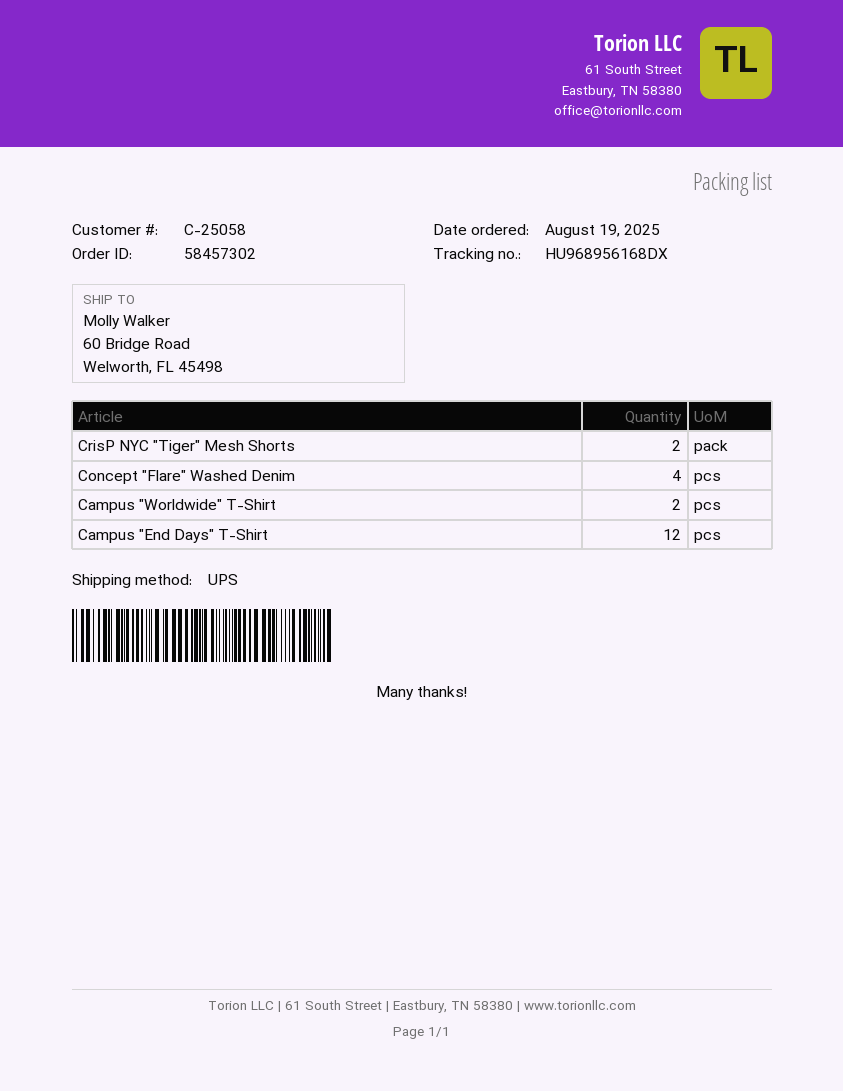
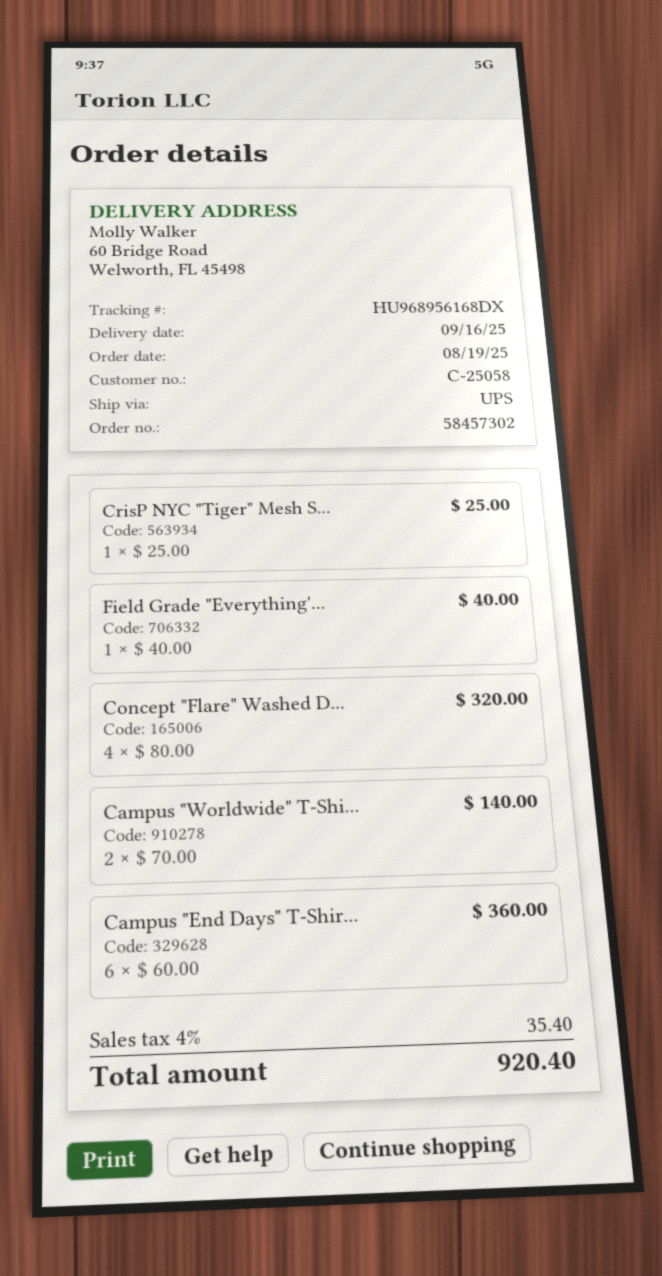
CrisP NYC "Tiger" Mesh Shorts: 2 -> 1
Campus "End Days" T-Shirt: 12 -> 6
Field Grade "Everything'...: none -> 1

